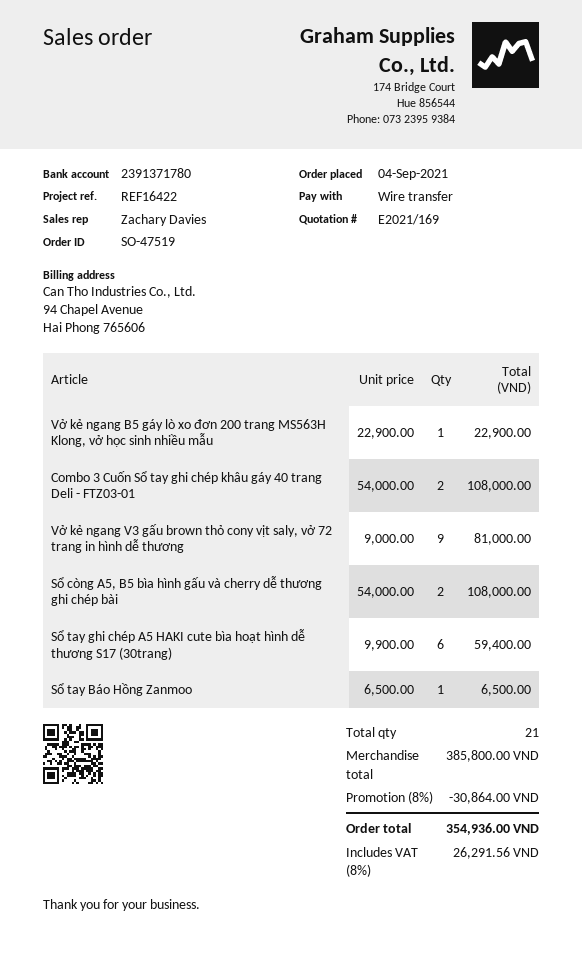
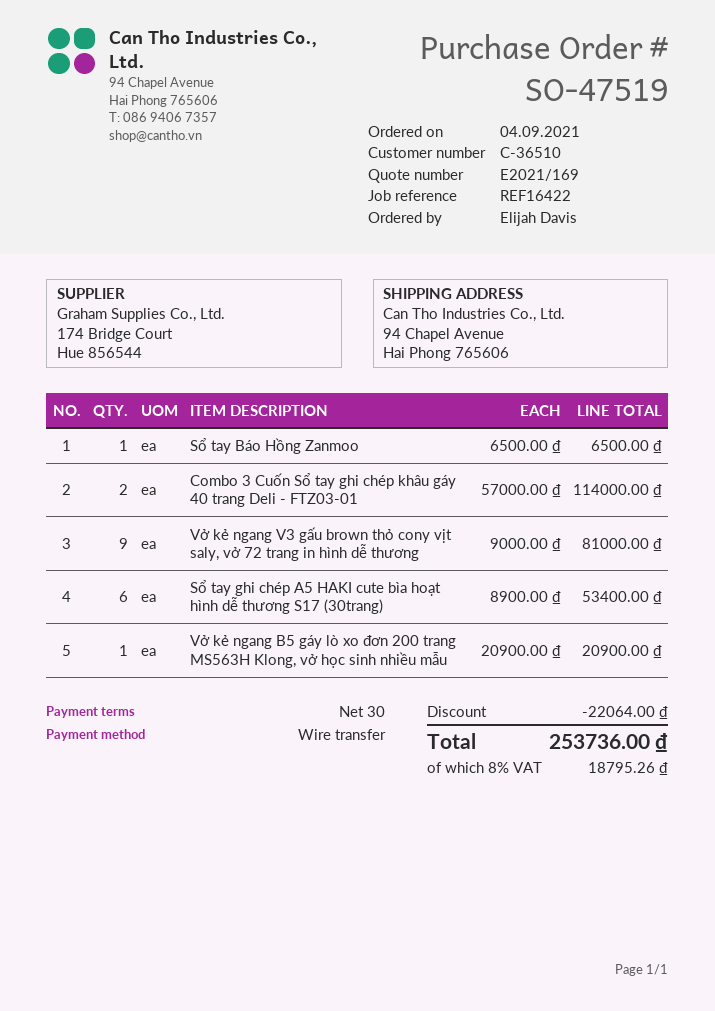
Vở kẻ ngang B5 gáy lò xo đơn 200 trang MS563H Klong, vở học sinh nhiều mẫu: 1 x 22900.00 = 22900.00 -> 1 x 20900.00 = 20900.00
Combo 3 Cuốn Sổ tay ghi chép khâu gáy 40 trang Deli - FTZ03-01: 2 x 54000.00 = 108000.00 -> 2 x 57000.00 = 114000.00
Sổ còng A5, B5 bìa hình gấu và cherry dễ thương ghi chép bài: 2 x 54000.00 = 108000.00 -> none
Sổ tay ghi chép A5 HAKI cute bìa hoạt hình dễ thương S17 (30trang): 6 x 9900.00 = 59400.00 -> 6 x 8900.00 = 53400.00
discount: 30864.00 -> 22064.00
tax: 8% = 26291.56 -> 8% = 18795.26
total: 354936.00 -> 253736.00

